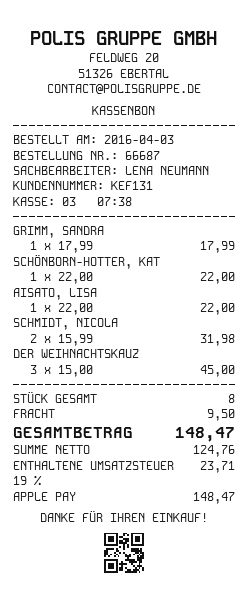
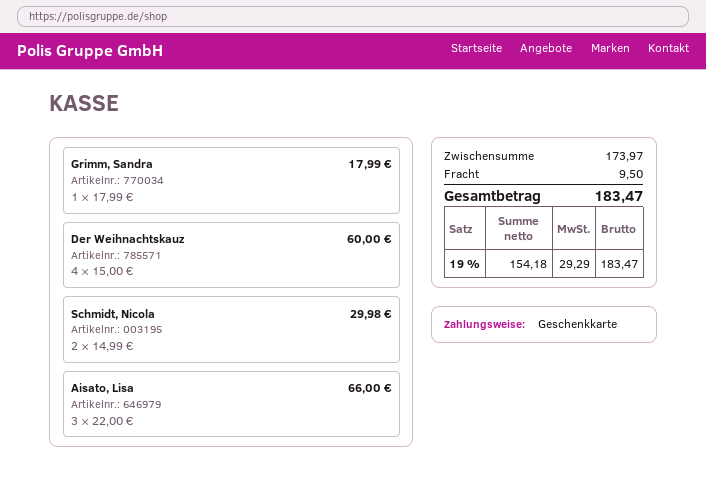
payment method: Apple Pay -> gift card
SCHÖNBORN-HOTTER, KAT: 1 x 22.00 = 22.00 -> none
AISATO, LISA: 1 x 22.00 = 22.00 -> 3 x 22.00 = 66.00
SCHMIDT, NICOLA: 2 x 15.99 = 31.98 -> 2 x 14.99 = 29.98
DER WEIHNACHTSKAUZ: 3 x 15.00 = 45.00 -> 4 x 15.00 = 60.00
net: 124.76 -> 154.18
tax: 19% = 23.71 -> 19% = 29.29
total: 148.47 -> 183.47

